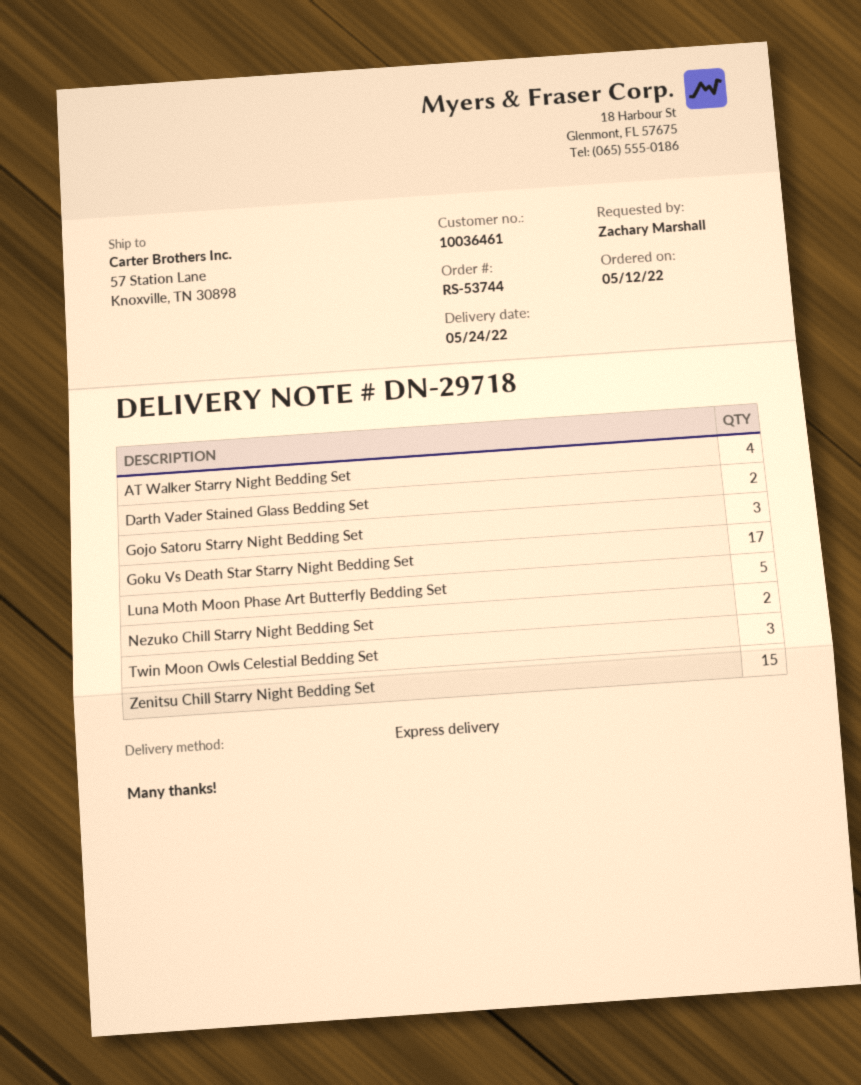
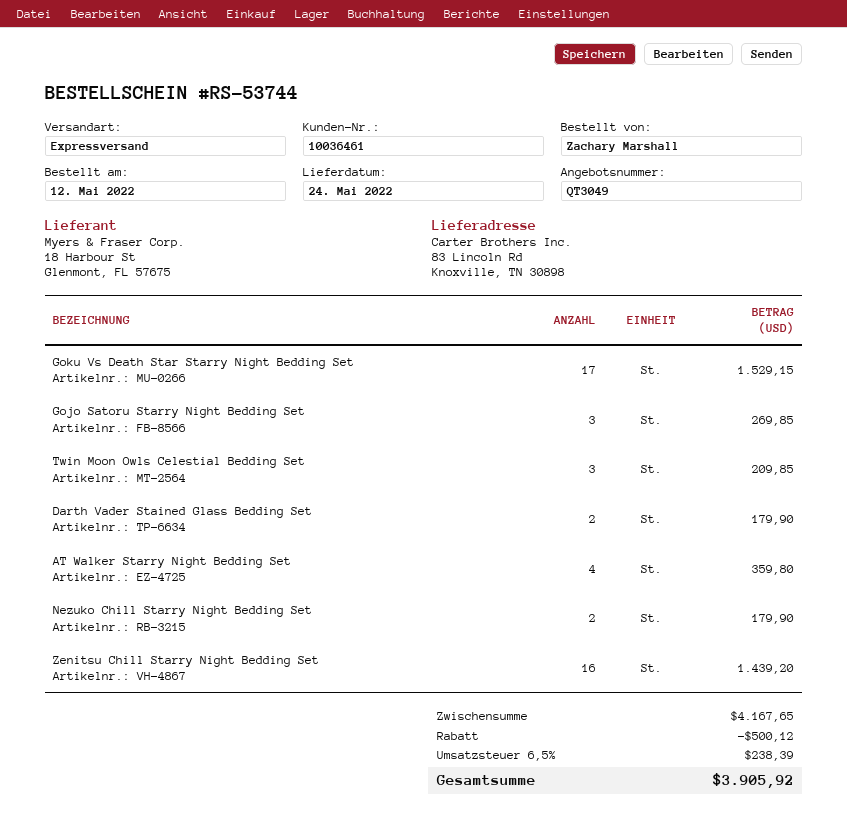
ship to: 57 Station Lane, Knoxville, TN 30898 -> 83 Lincoln Rd, Knoxville, TN 30898
Luna Moth Moon Phase Art Butterfly Bedding Set: 5 -> none
Zenitsu Chill Starry Night Bedding Set: 15 -> 16

